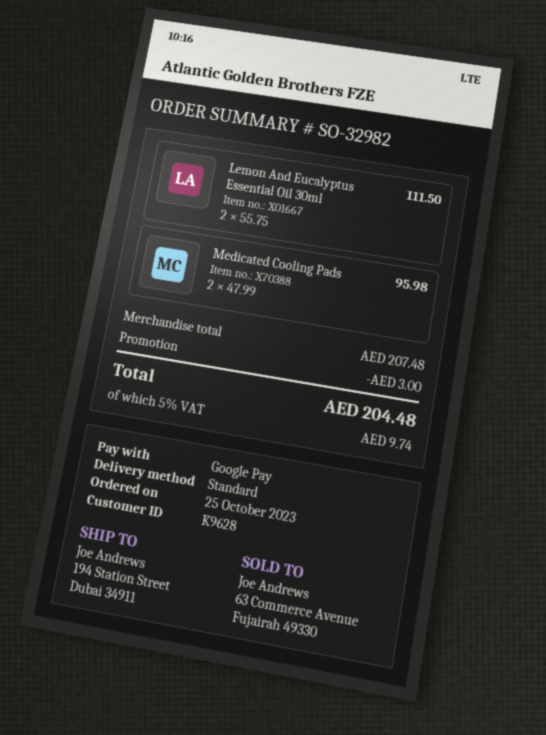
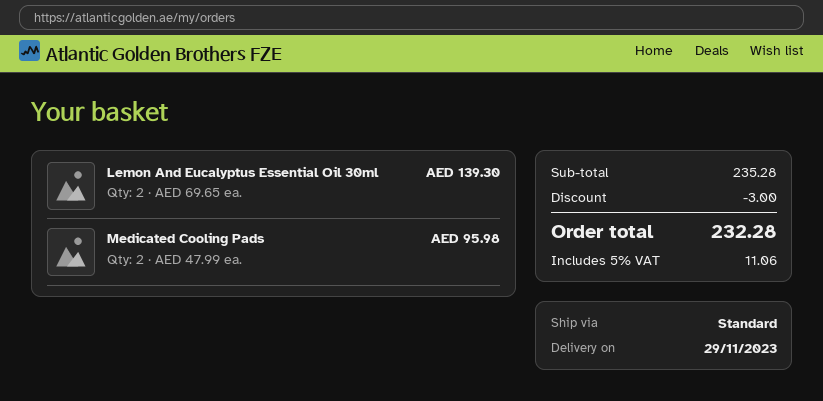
Lemon And Eucalyptus Essential Oil 30ml: 2 x 55.75 = 111.50 -> 2 x 69.65 = 139.30
subtotal: 207.48 -> 235.28
tax: 5% = 9.74 -> 5% = 11.06
total: 204.48 -> 232.28

